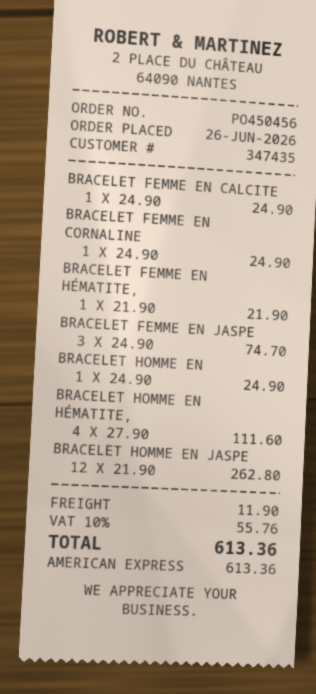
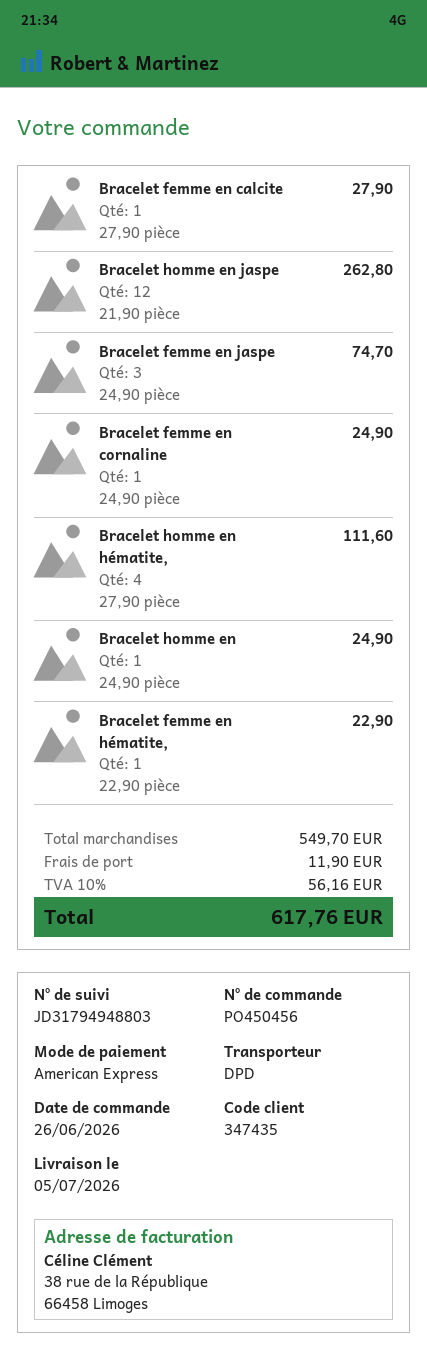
BRACELET FEMME EN CALCITE: 1 x 24.90 = 24.90 -> 1 x 27.90 = 27.90
BRACELET FEMME EN HÉMATITE,: 1 x 21.90 = 21.90 -> 1 x 22.90 = 22.90
tax: 10% = 55.76 -> 10% = 56.16
total: 613.36 -> 617.76

